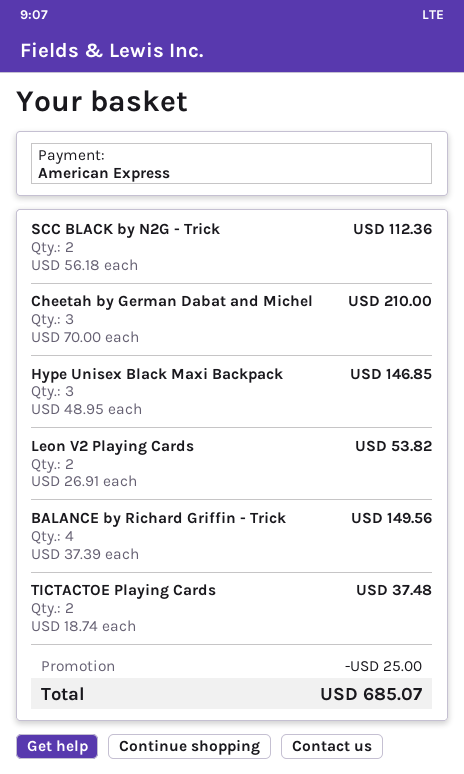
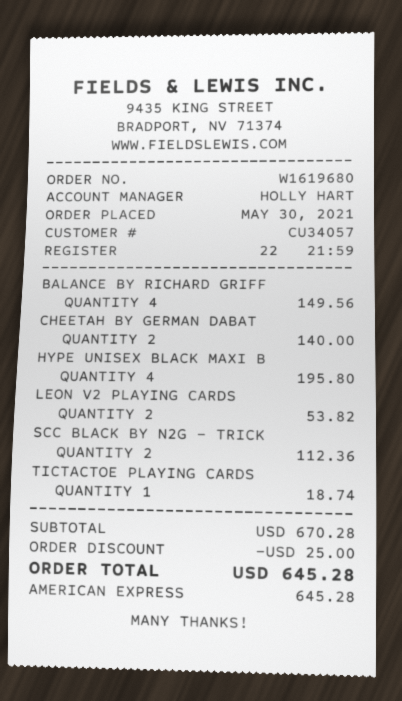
Cheetah by German Dabat and Michel: 3 for 210.00 -> 2 for 140.00
Hype Unisex Black Maxi Backpack: 3 for 146.85 -> 4 for 195.80
TICTACTOE Playing Cards: 2 for 37.48 -> 1 for 18.74
total: 685.07 -> 645.28

